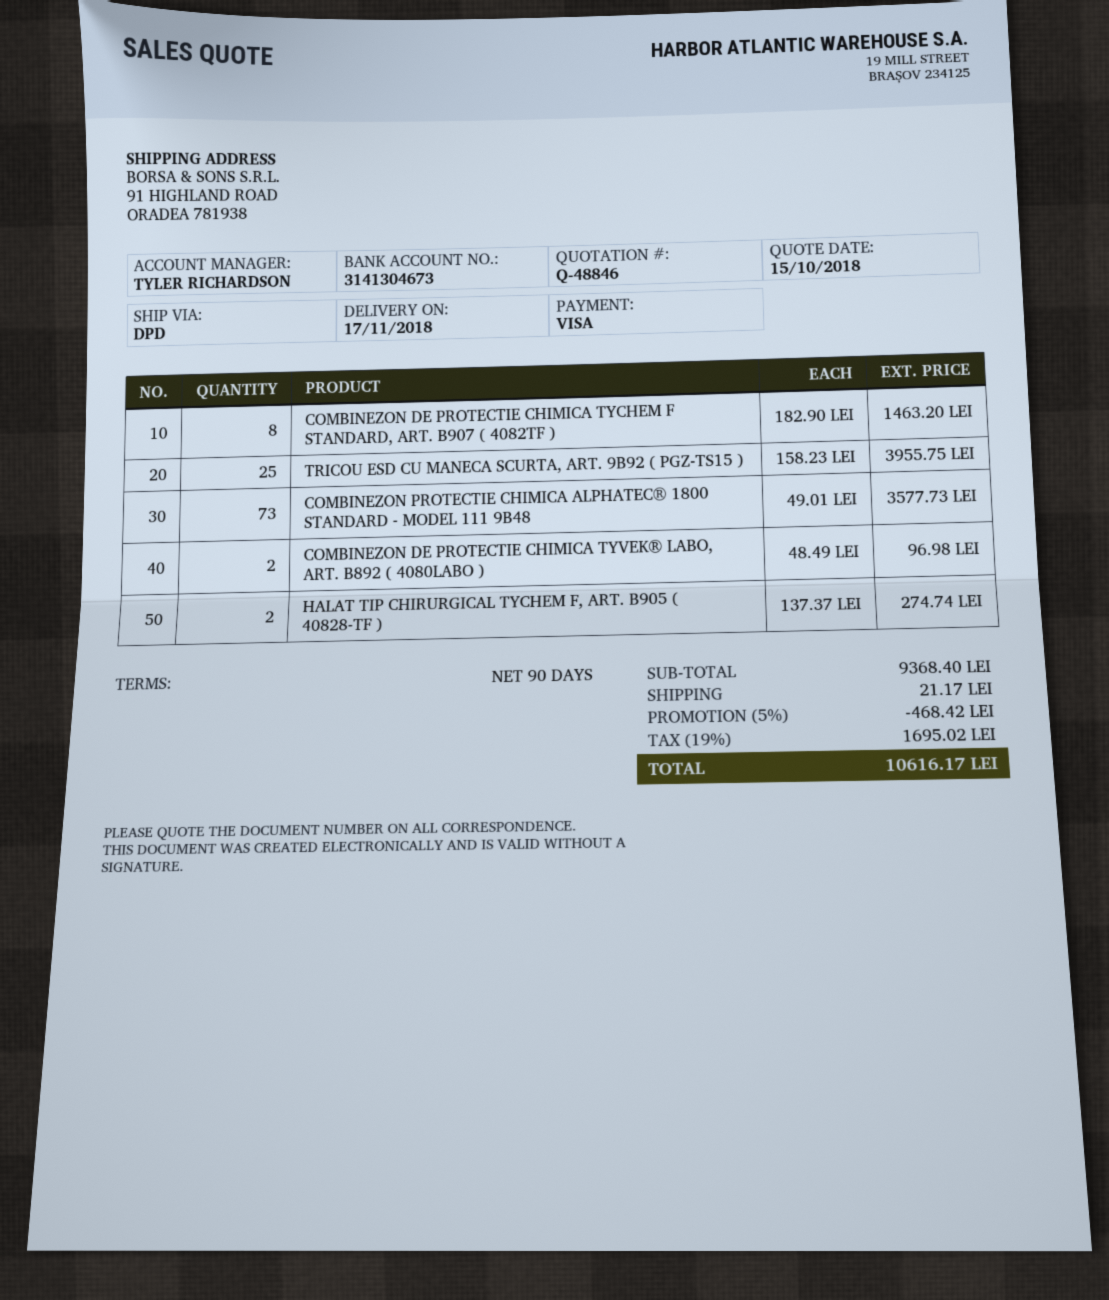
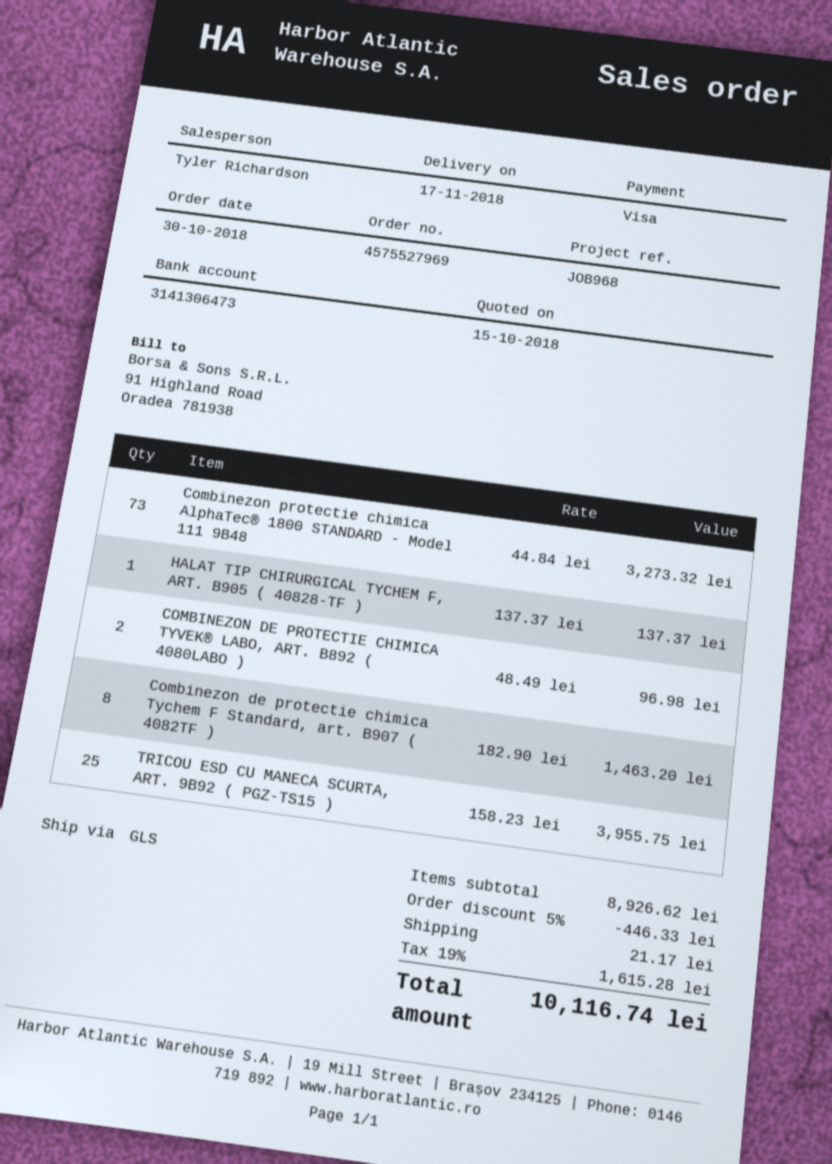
bank account: 3141304673 -> 3141306473
shipping method: DPD -> GLS
COMBINEZON PROTECTIE CHIMICA ALPHATEC® 1800 STANDARD - MODEL 111 9B48: 73 x 49.01 = 3577.73 -> 73 x 44.84 = 3273.32
HALAT TIP CHIRURGICAL TYCHEM F, ART. B905 ( 40828-TF ): 2 x 137.37 = 274.74 -> 1 x 137.37 = 137.37
subtotal: 9368.40 -> 8926.62
discount: 5% = 468.42 -> 5% = 446.33
tax: 19% = 1695.02 -> 19% = 1615.28
total: 10616.17 -> 10116.74

